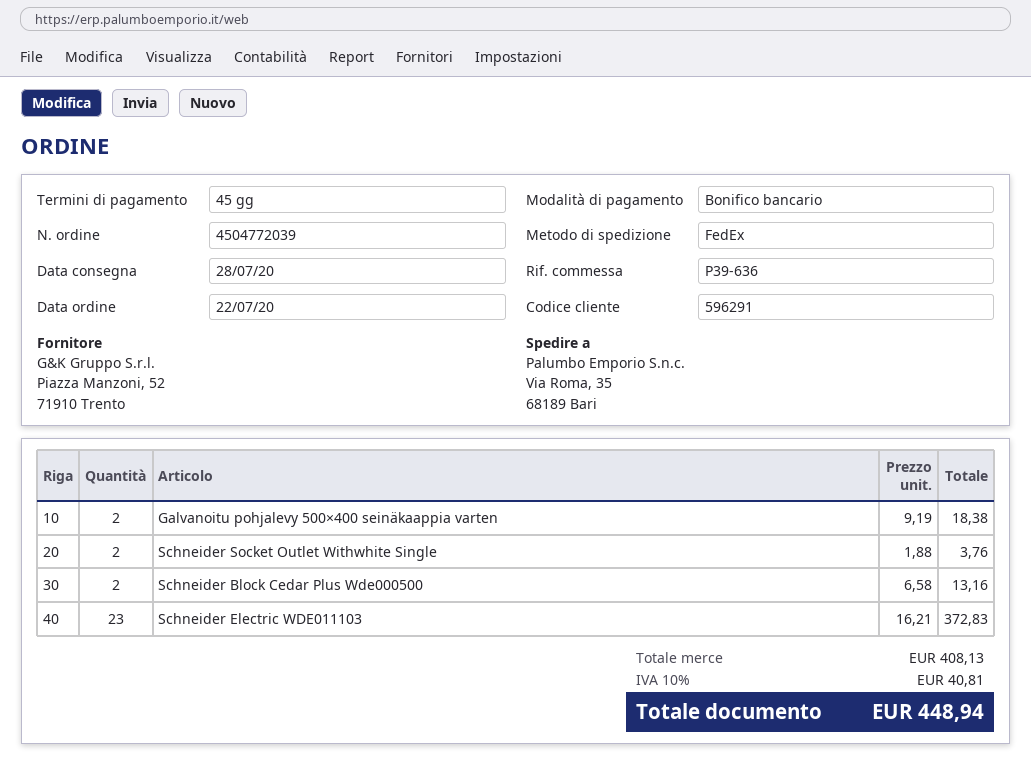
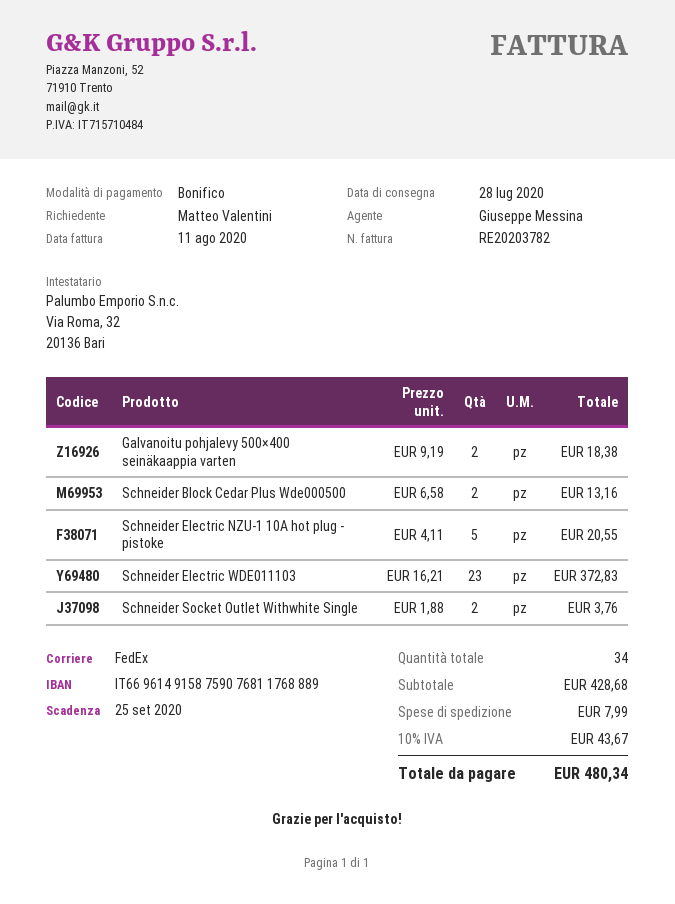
Schneider Electric NZU-1 10A hot plug - pistoke: none -> 5 x 4.11 = 20.55
subtotal: 408.13 -> 428.68
shipping: none -> 7.99
tax: 10% = 40.81 -> 10% = 43.67
total: 448.94 -> 480.34

